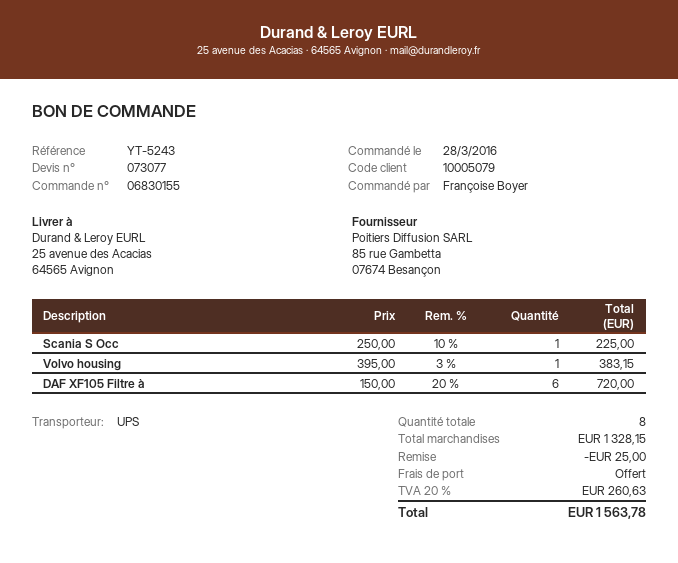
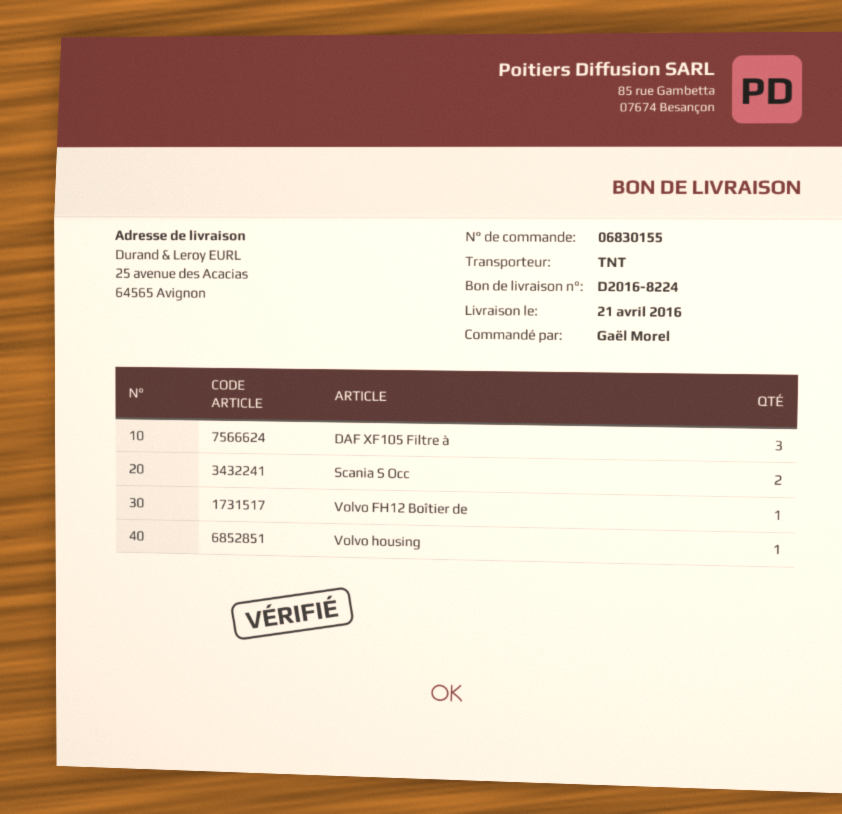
ordered by: Françoise Boyer -> Gaël Morel
shipping method: UPS -> TNT
Scania S Occ: 1 -> 2
DAF XF105 Filtre à: 6 -> 3
Volvo FH12 Boîtier de: none -> 1

